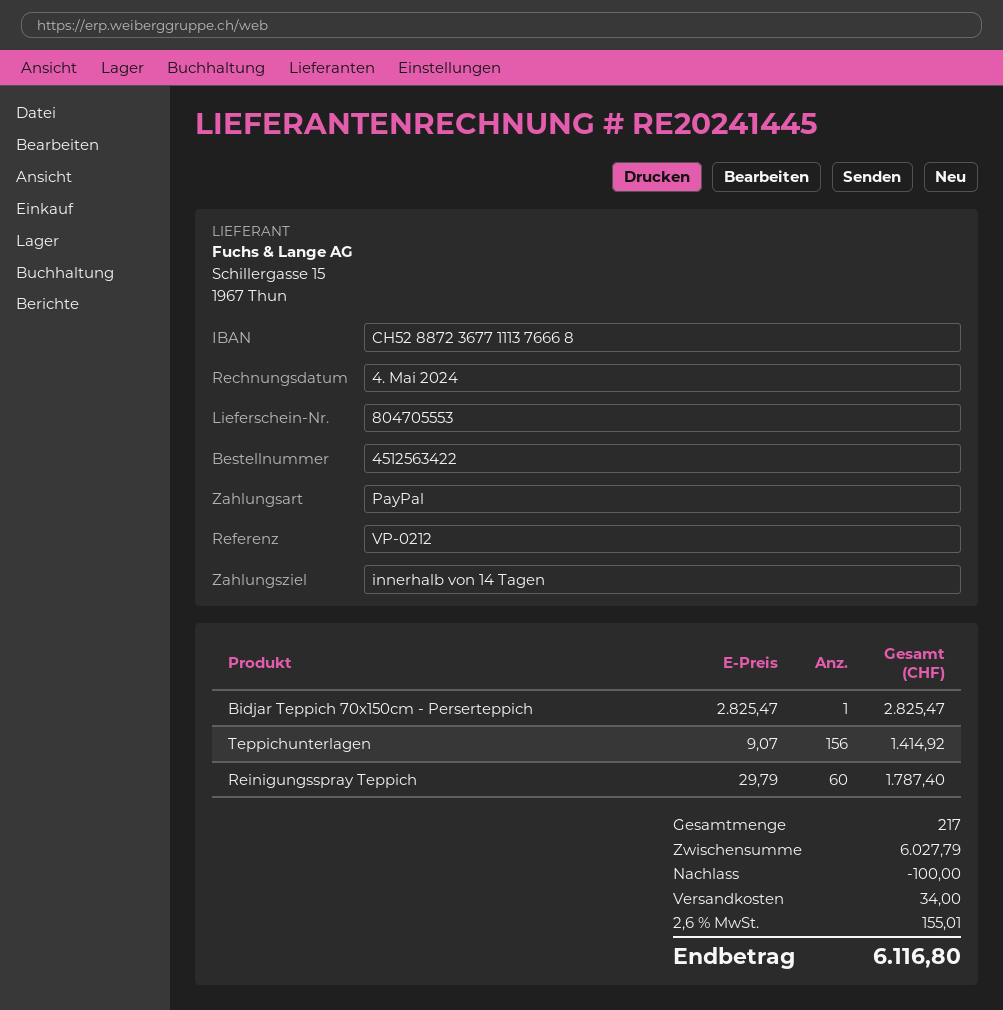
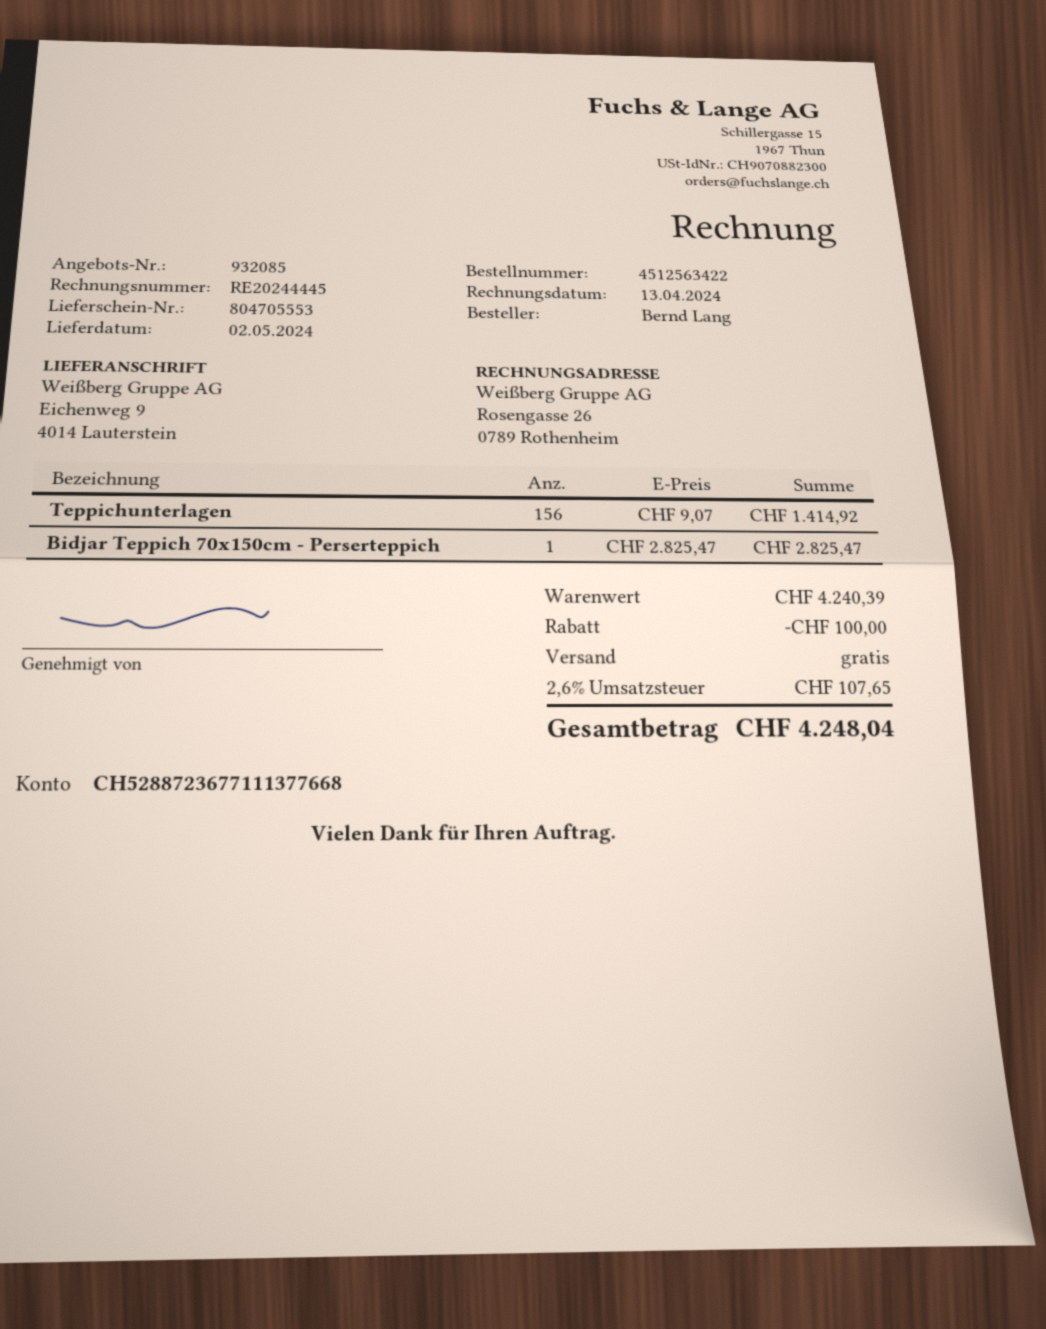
invoice number: RE20241445 -> RE20244445
invoice date: 2024-05-04 -> 2024-04-13
bank account: CH5288723677111376668 -> CH5288723677111377668
Reinigungsspray Teppich: 60 x 29.79 = 1787.40 -> none
subtotal: 6027.79 -> 4240.39
shipping: 34.00 -> 0.00
tax: 2.6% = 155.01 -> 2.6% = 107.65
total: 6116.80 -> 4248.04

